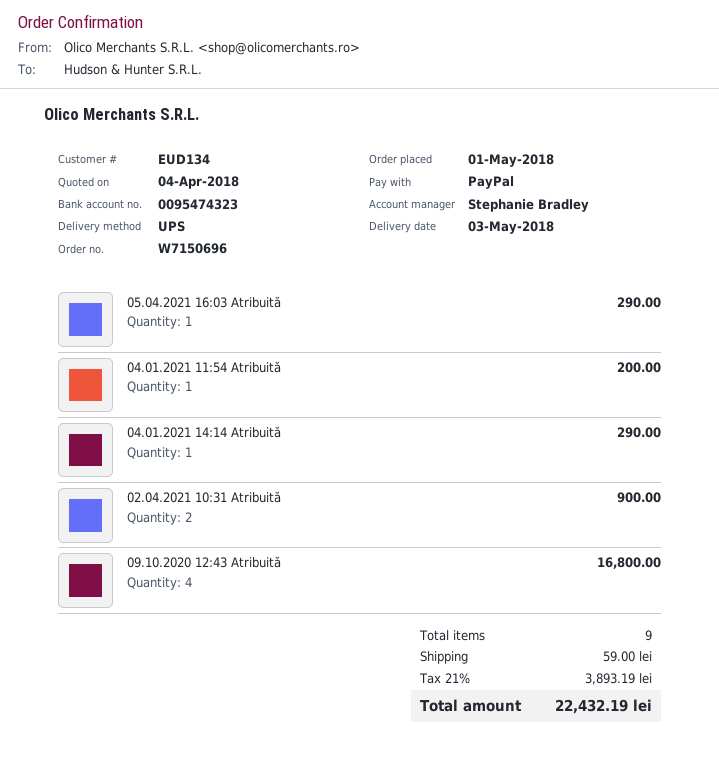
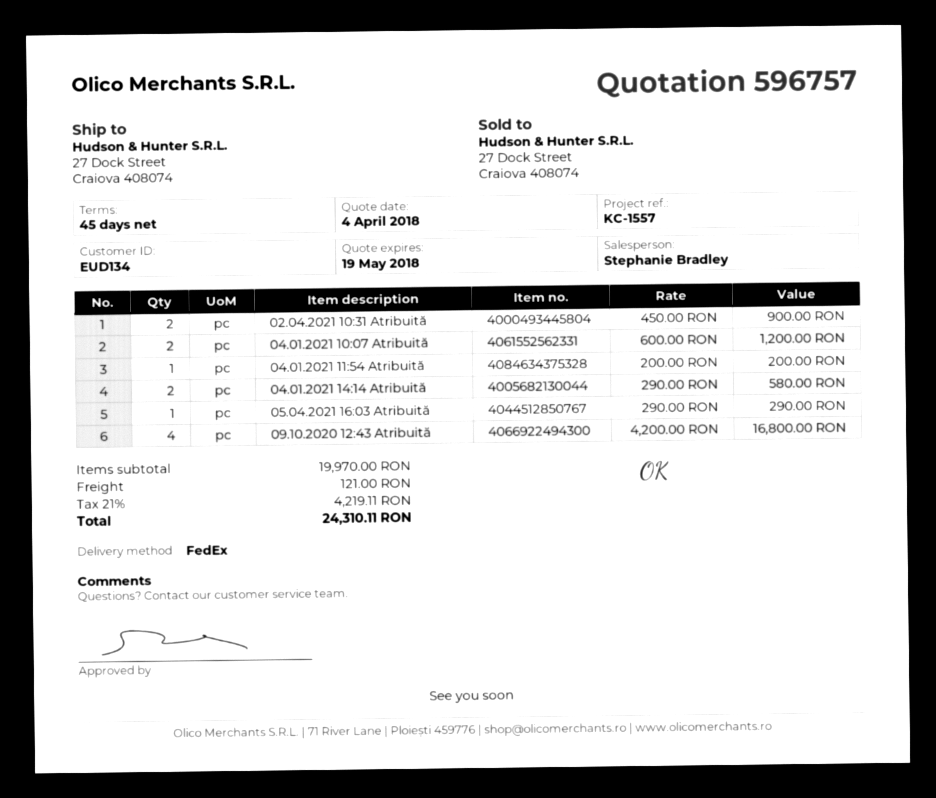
shipping method: UPS -> FedEx
04.01.2021 14:14 Atribuită: 1 for 290.00 -> 2 for 580.00
04.01.2021 10:07 Atribuită: none -> 2 for 1200.00
shipping: 59.00 -> 121.00
tax: 21% = 3893.19 -> 21% = 4219.11
total: 22432.19 -> 24310.11

